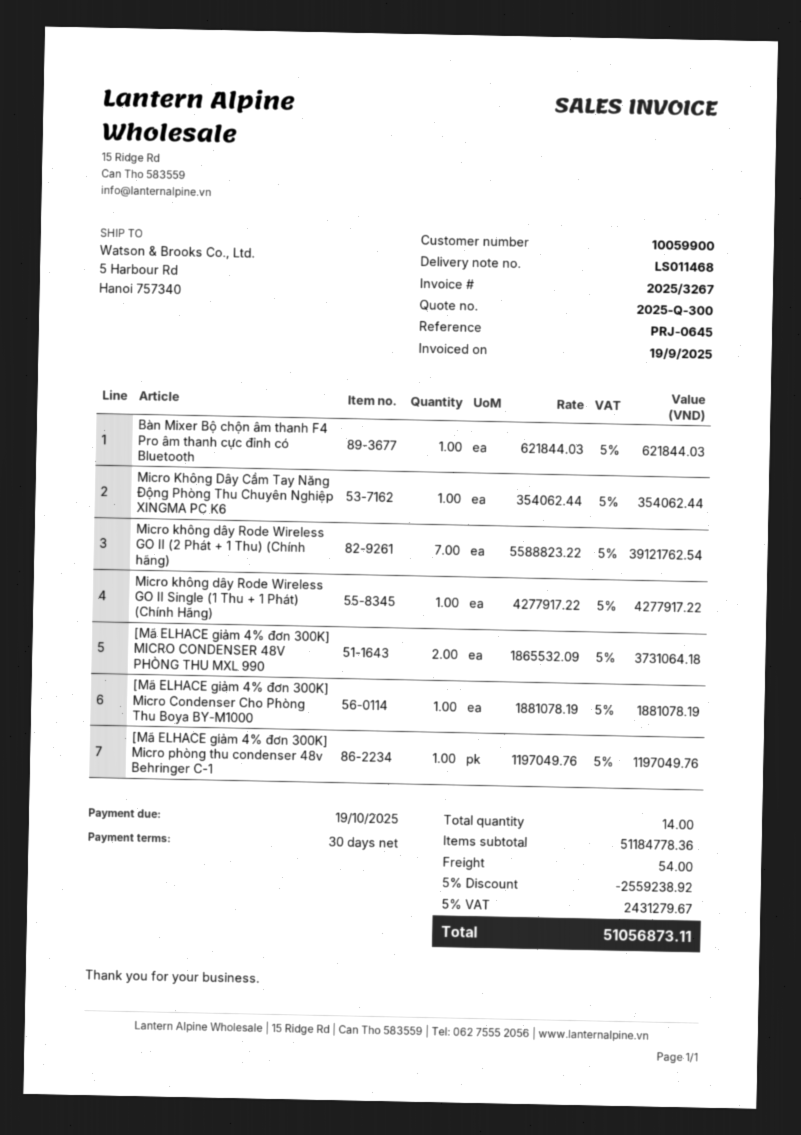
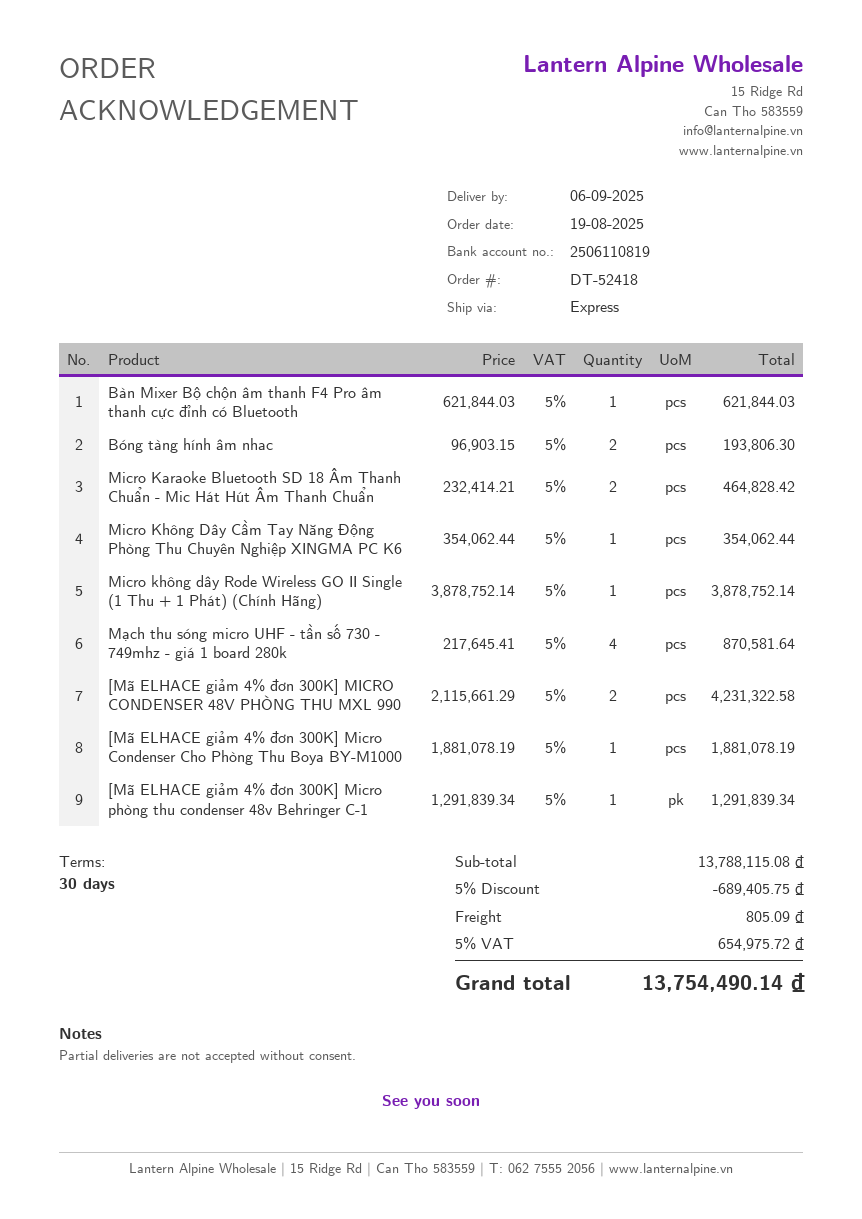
Micro không dây Rode Wireless GO II (2 Phát + 1 Thu) (Chính hãng): 7 x 5588823.22 = 39121762.54 -> none
Micro không dây Rode Wireless GO II Single (1 Thu + 1 Phát) (Chính Hãng): 1 x 4277917.22 = 4277917.22 -> 1 x 3878752.14 = 3878752.14
[Mã ELHACE giảm 4% đơn 300K] MICRO CONDENSER 48V PHÒNG THU MXL 990: 2 x 1865532.09 = 3731064.18 -> 2 x 2115661.29 = 4231322.58
[Mã ELHACE giảm 4% đơn 300K] Micro phòng thu condenser 48v Behringer C-1: 1 x 1197049.76 = 1197049.76 -> 1 x 1291839.34 = 1291839.34
Bóng tàng hính âm nhac: none -> 2 x 96903.15 = 193806.30
Micro Karaoke Bluetooth SD 18 Âm Thanh Chuẩn - Mic Hát Hút Âm Thanh Chuẩn: none -> 2 x 232414.21 = 464828.42
Mạch thu sóng micro UHF - tần số 730 - 749mhz - giá 1 board 280k: none -> 4 x 217645.41 = 870581.64
subtotal: 51184778.36 -> 13788115.08
discount: 5% = 2559238.92 -> 5% = 689405.75
shipping: 54.00 -> 805.09
tax: 5% = 2431279.67 -> 5% = 654975.72
total: 51056873.11 -> 13754490.14

